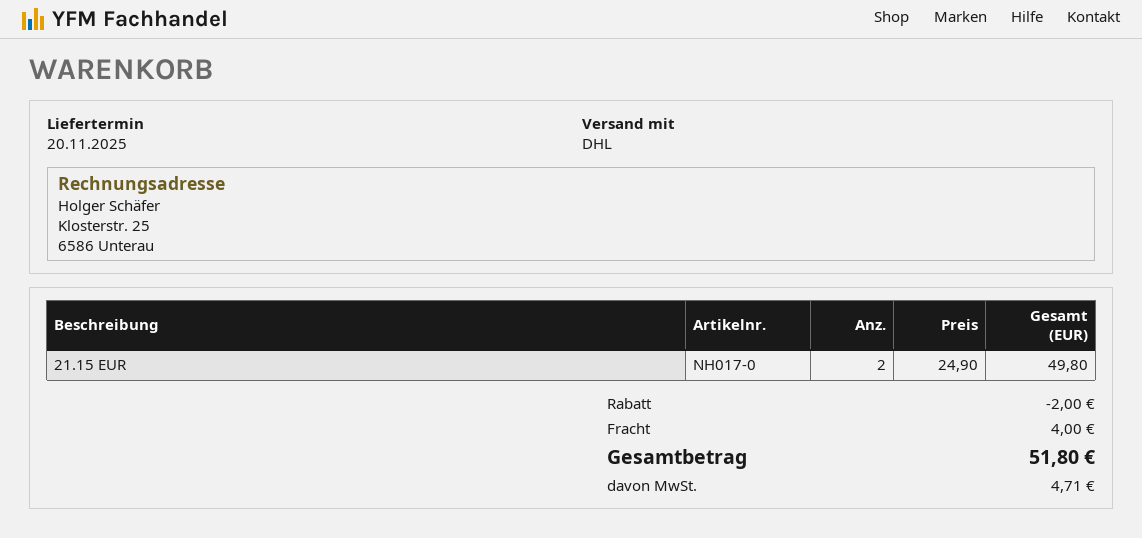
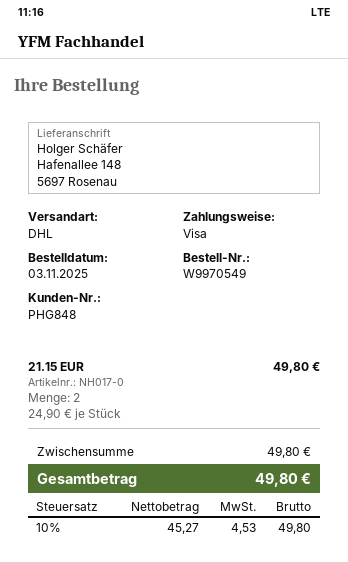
discount: 2.00 -> none
shipping: 4.00 -> none
tax: 4.71 -> 4.53
total: 51.80 -> 49.80

